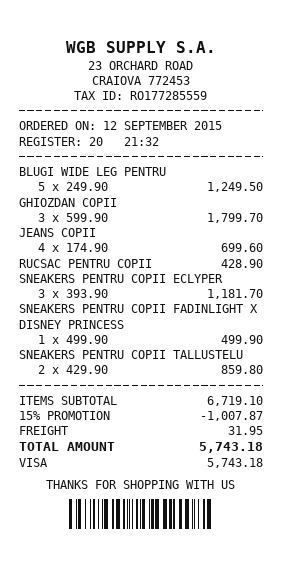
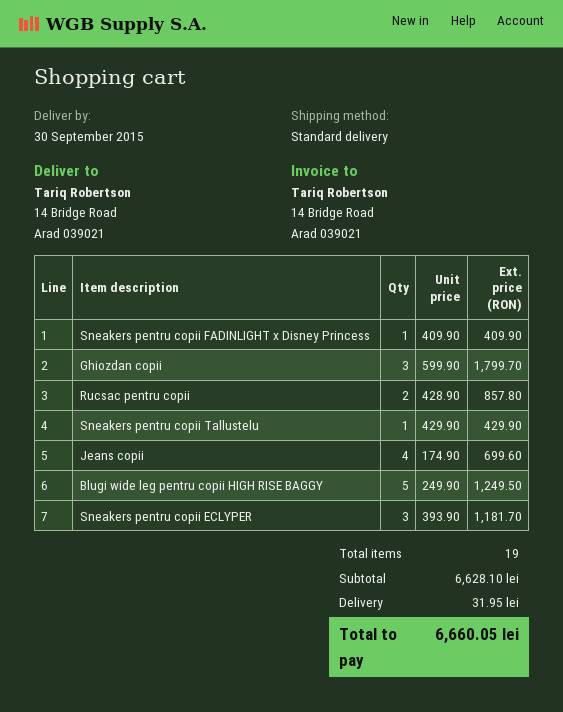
RUCSAC PENTRU COPII: 1 x 428.90 = 428.90 -> 2 x 428.90 = 857.80
SNEAKERS PENTRU COPII FADINLIGHT X DISNEY PRINCESS: 1 x 499.90 = 499.90 -> 1 x 409.90 = 409.90
SNEAKERS PENTRU COPII TALLUSTELU: 2 x 429.90 = 859.80 -> 1 x 429.90 = 429.90
subtotal: 6719.10 -> 6628.10
discount: 15% = 1007.87 -> none
total: 5743.18 -> 6660.05

